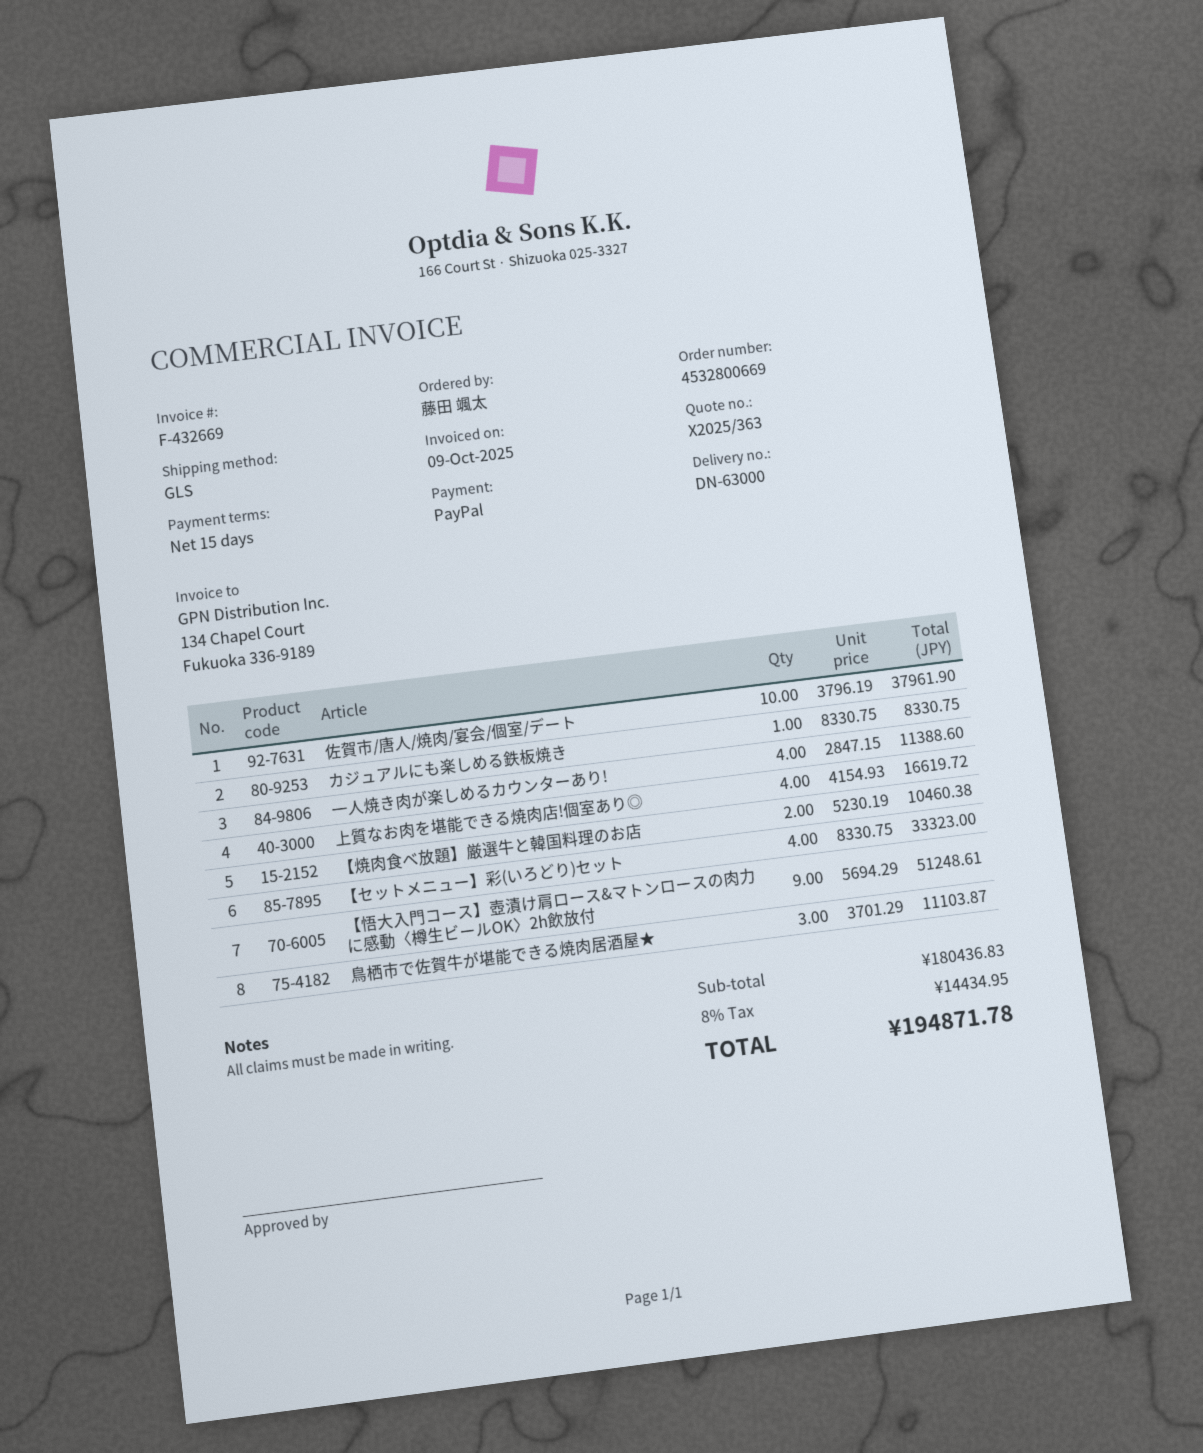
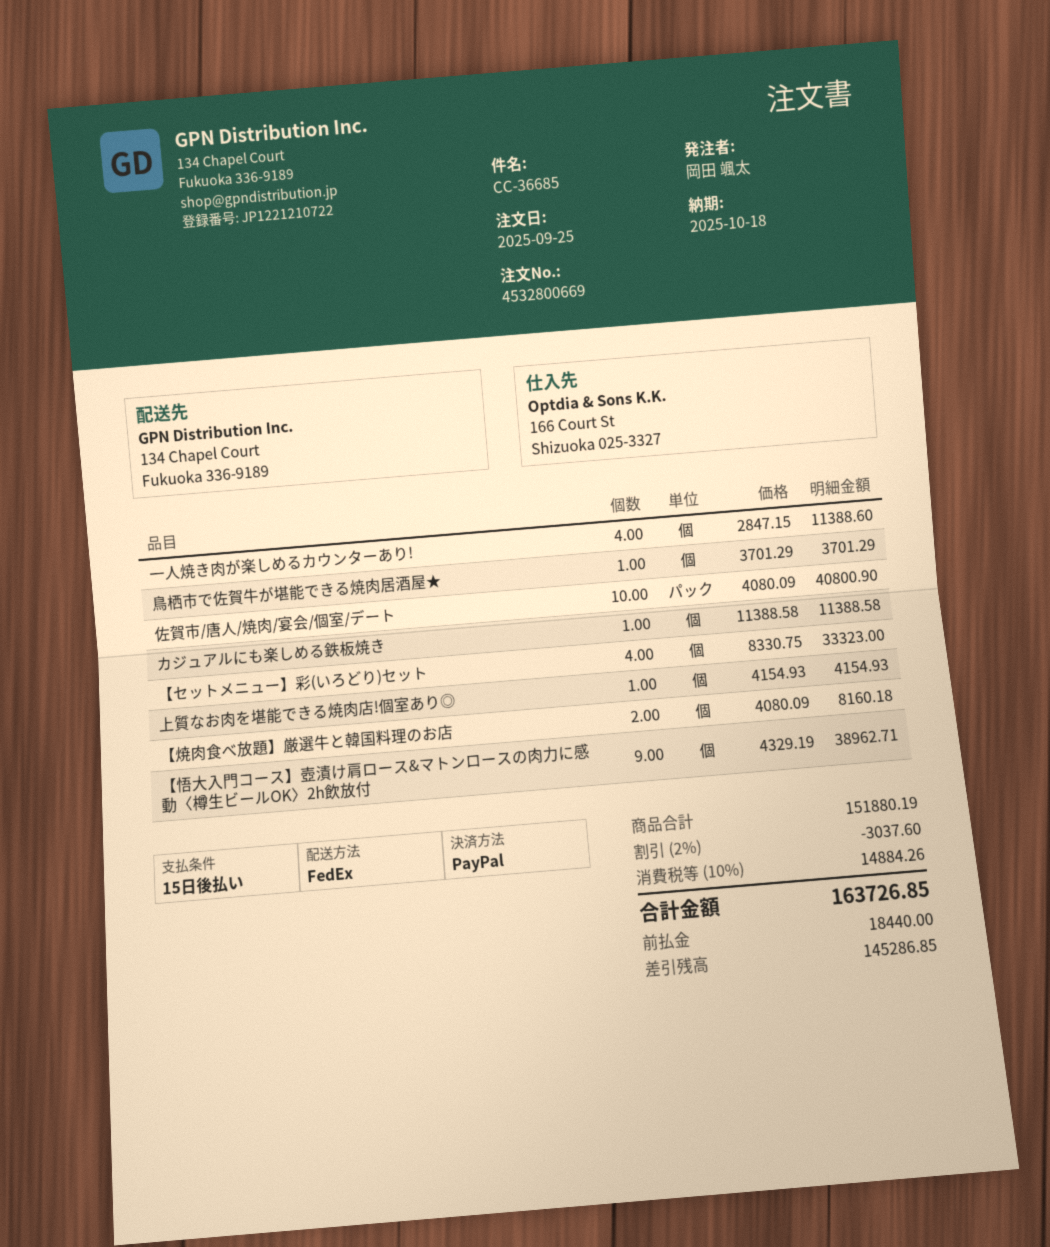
ordered by: 藤田 颯太 -> 岡田 颯太
shipping method: GLS -> FedEx
佐賀市/唐人/焼肉/宴会/個室/デート: 10 x 3796.19 = 37961.90 -> 10 x 4080.09 = 40800.90
カジュアルにも楽しめる鉄板焼き: 1 x 8330.75 = 8330.75 -> 1 x 11388.58 = 11388.58
上質なお肉を堪能できる焼肉店!個室あり◎: 4 x 4154.93 = 16619.72 -> 1 x 4154.93 = 4154.93
【焼肉食べ放題】厳選牛と韓国料理のお店: 2 x 5230.19 = 10460.38 -> 2 x 4080.09 = 8160.18
【悟大入門コース】壺漬け肩ロース&マトンロースの肉力に感動〈樽生ビールOK〉2h飲放付: 9 x 5694.29 = 51248.61 -> 9 x 4329.19 = 38962.71
鳥栖市で佐賀牛が堪能できる焼肉居酒屋★: 3 x 3701.29 = 11103.87 -> 1 x 3701.29 = 3701.29
subtotal: 180436.83 -> 151880.19
discount: none -> 2% = 3037.60
tax: 8% = 14434.95 -> 10% = 14884.26
total: 194871.78 -> 163726.85

